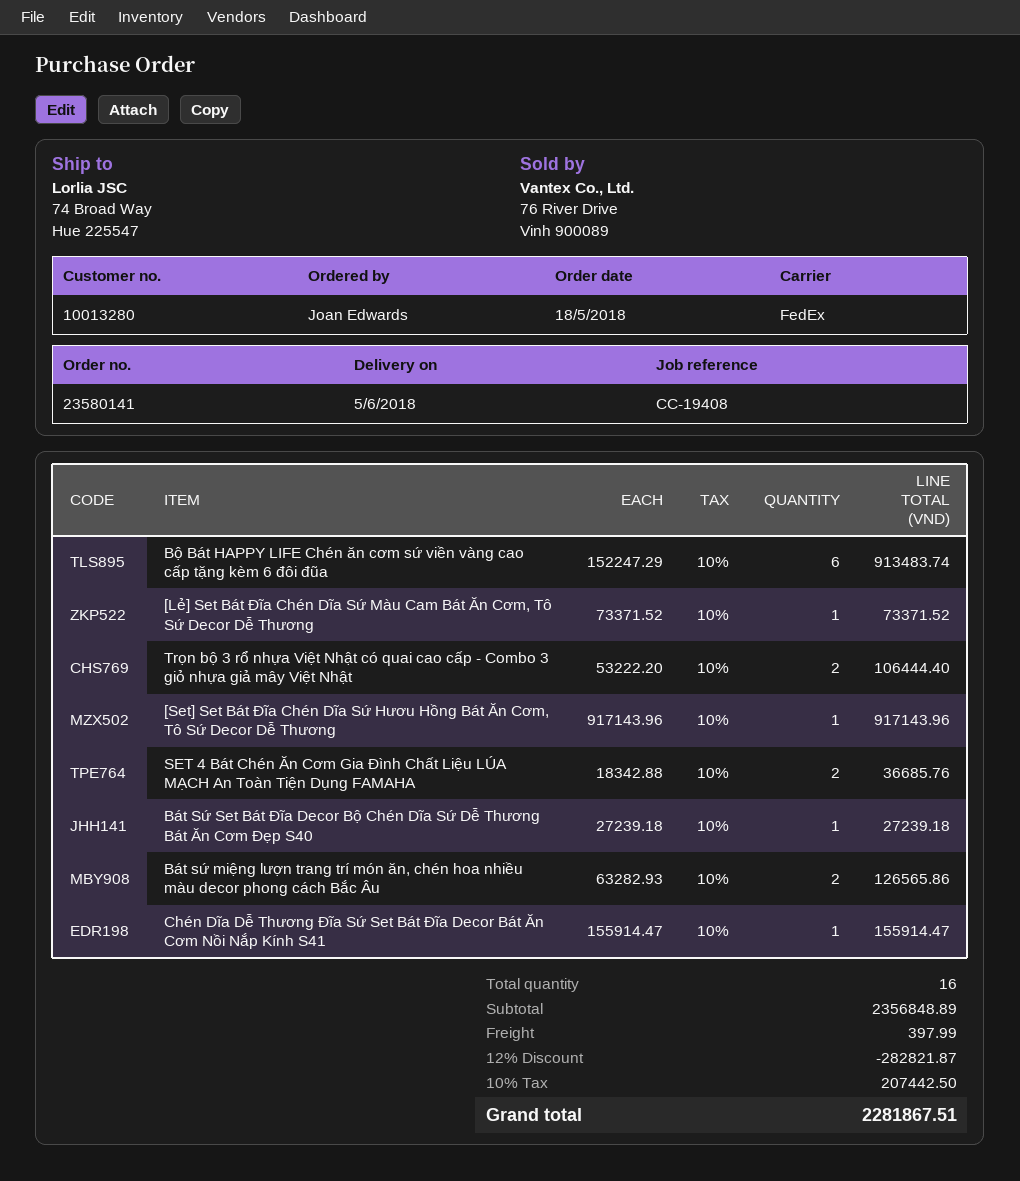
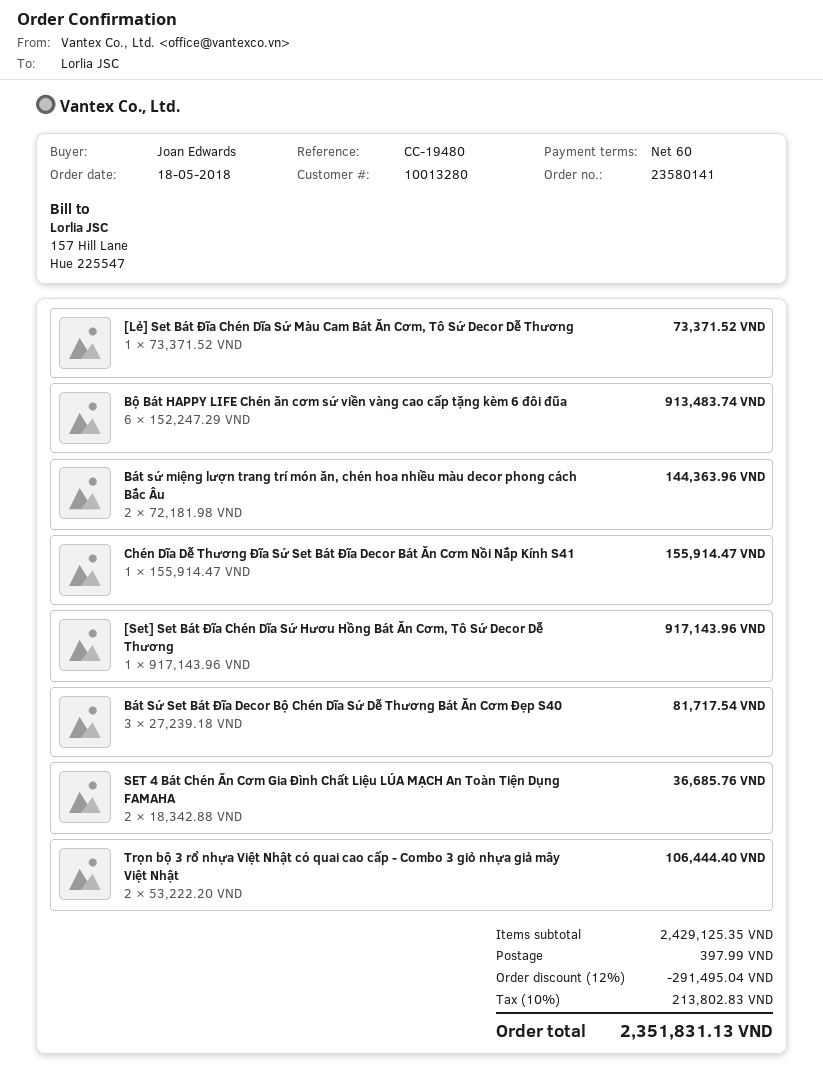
reference: CC-19408 -> CC-19480
Bát Sứ Set Bát Đĩa Decor Bộ Chén Dĩa Sứ Dễ Thương Bát Ăn Cơm Đẹp S40: 1 x 27239.18 = 27239.18 -> 3 x 27239.18 = 81717.54
Bát sứ miệng lượn trang trí món ăn, chén hoa nhiều màu decor phong cách Bắc Âu: 2 x 63282.93 = 126565.86 -> 2 x 72181.98 = 144363.96
subtotal: 2356848.89 -> 2429125.35
discount: 12% = 282821.87 -> 12% = 291495.04
tax: 10% = 207442.50 -> 10% = 213802.83
total: 2281867.51 -> 2351831.13

